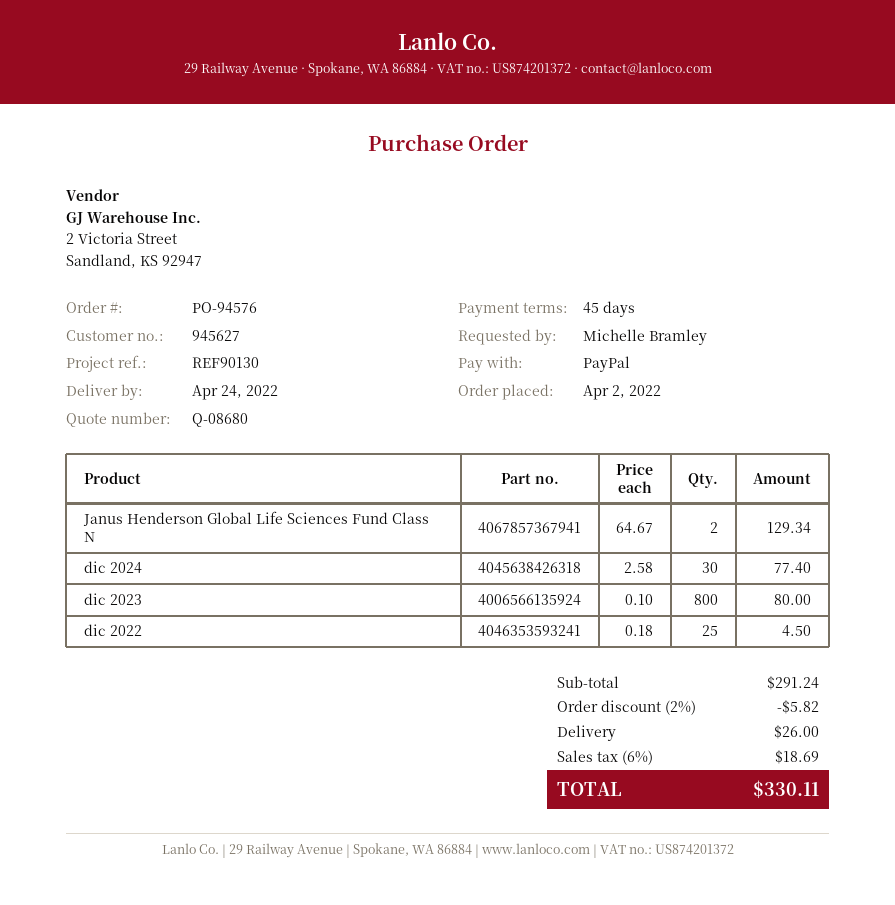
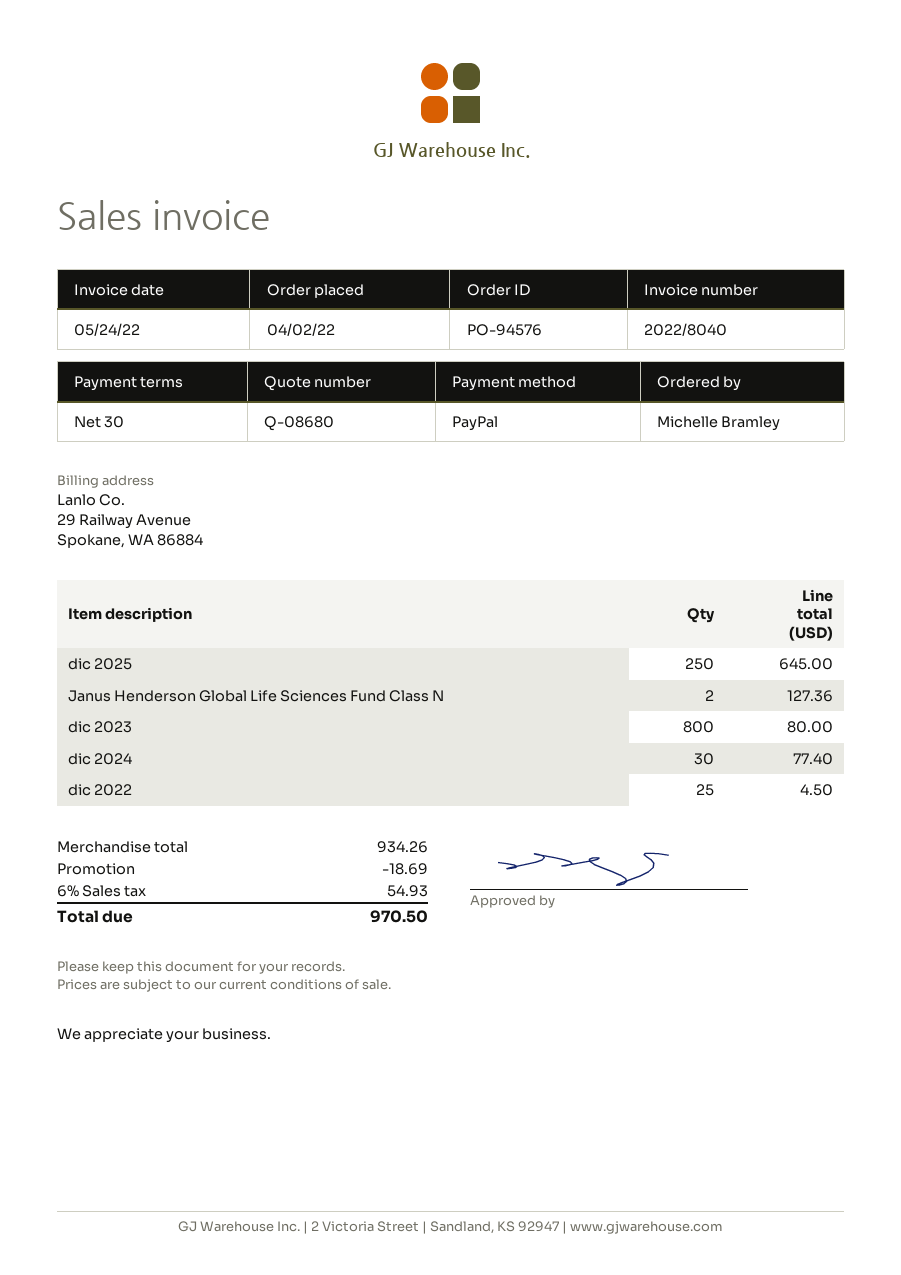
payment terms: 45 days -> 30 days
Janus Henderson Global Life Sciences Fund Class N: 2 for 129.34 -> 2 for 127.36
dic 2025: none -> 250 for 645.00
subtotal: 291.24 -> 934.26
discount: 5.82 -> 18.69
shipping: 26.00 -> none
tax: 6% = 18.69 -> 6% = 54.93
total: 330.11 -> 970.50

